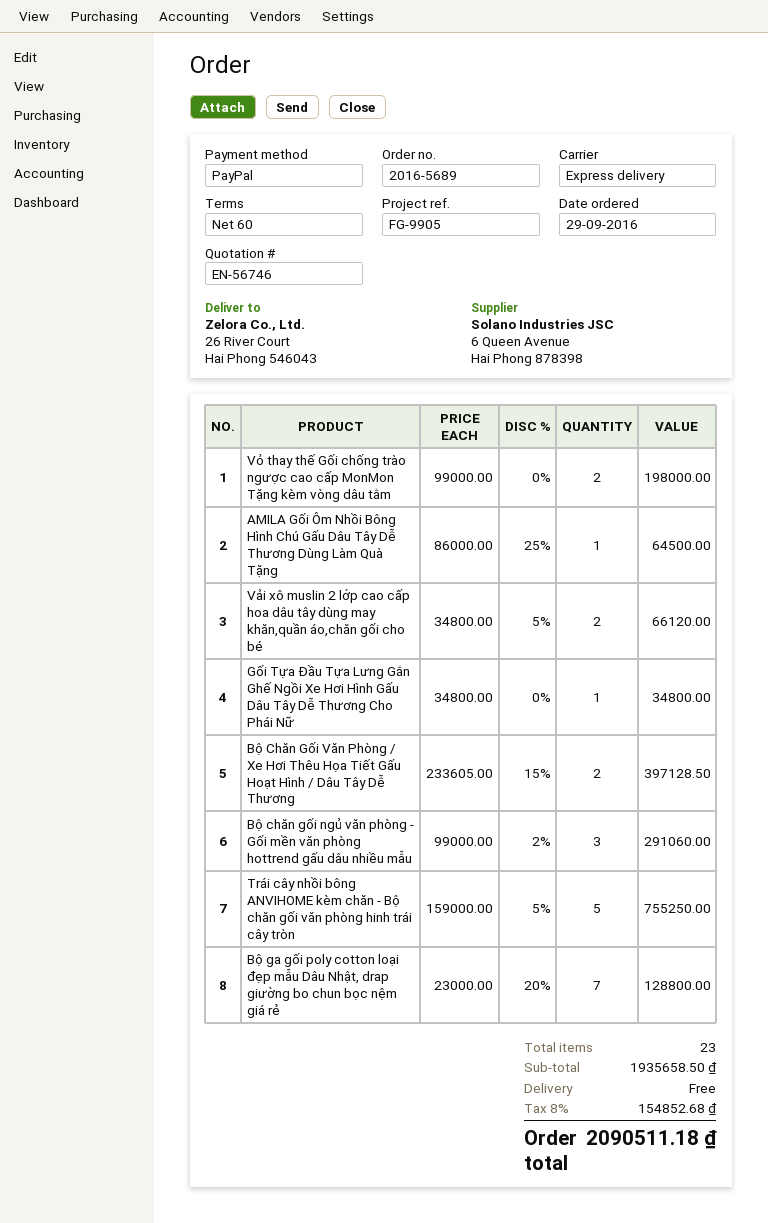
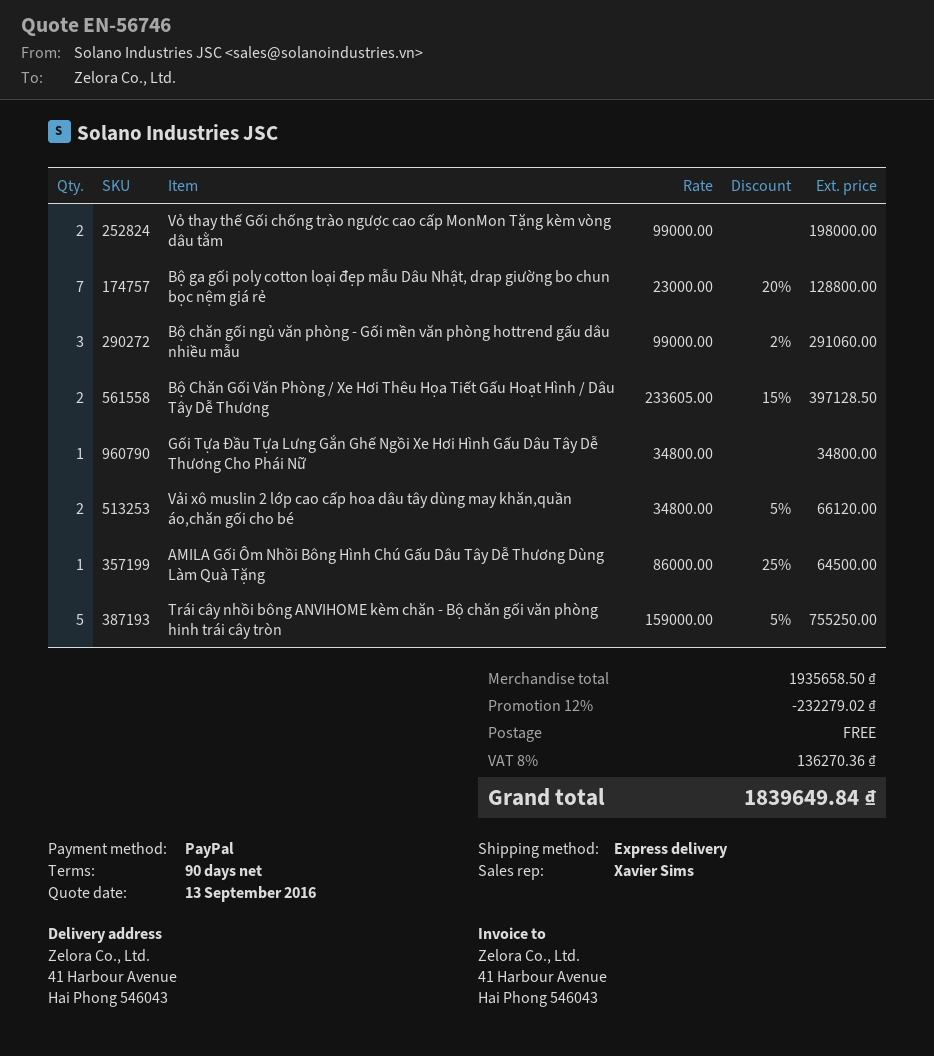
payment terms: 60 days -> 90 days
ship to: 26 River Court, Hai Phong 546043 -> 41 Harbour Avenue, Hai Phong 546043
discount: none -> 12% = 232279.02
tax: 8% = 154852.68 -> 8% = 136270.36
total: 2090511.18 -> 1839649.84

